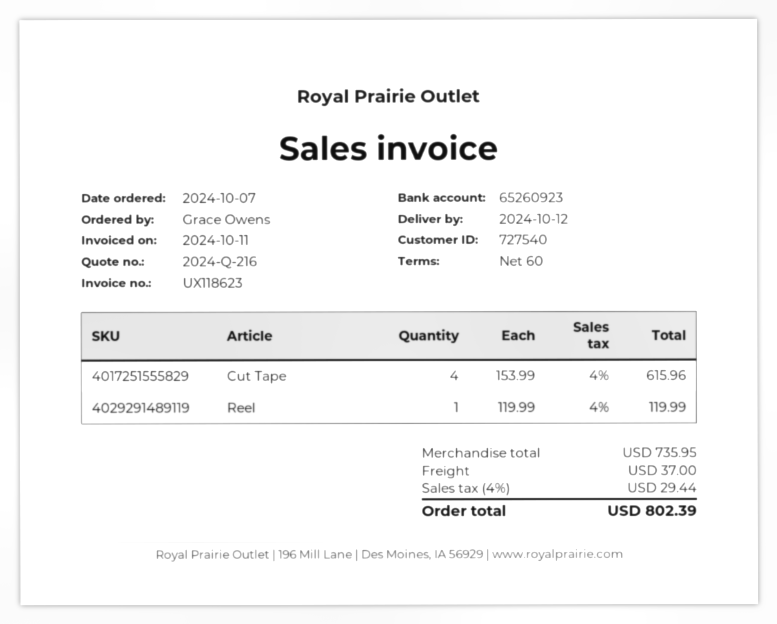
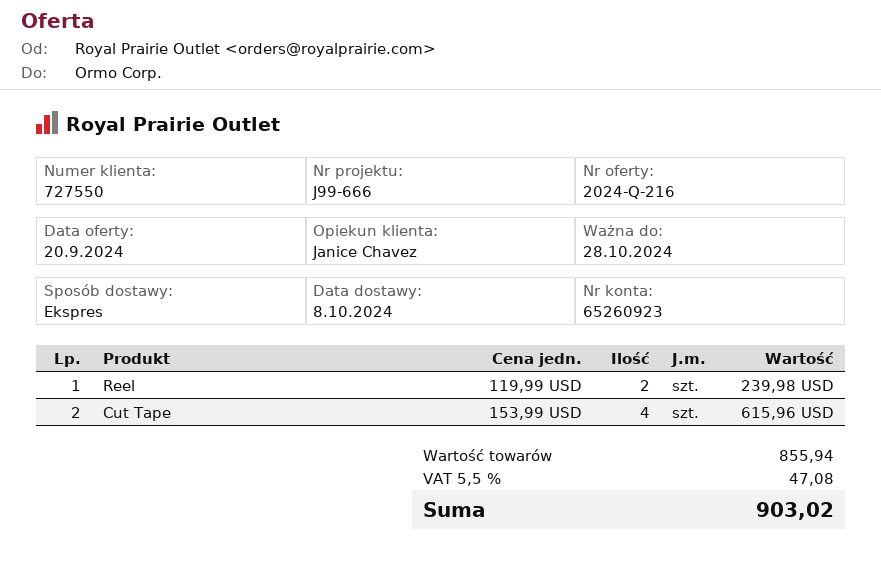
delivery date: 2024-10-12 -> 2024-10-08
customer number: 727540 -> 727550
Reel: 1 x 119.99 = 119.99 -> 2 x 119.99 = 239.98
subtotal: 735.95 -> 855.94
shipping: 37.00 -> none
tax: 4% = 29.44 -> 5.5% = 47.08
total: 802.39 -> 903.02

